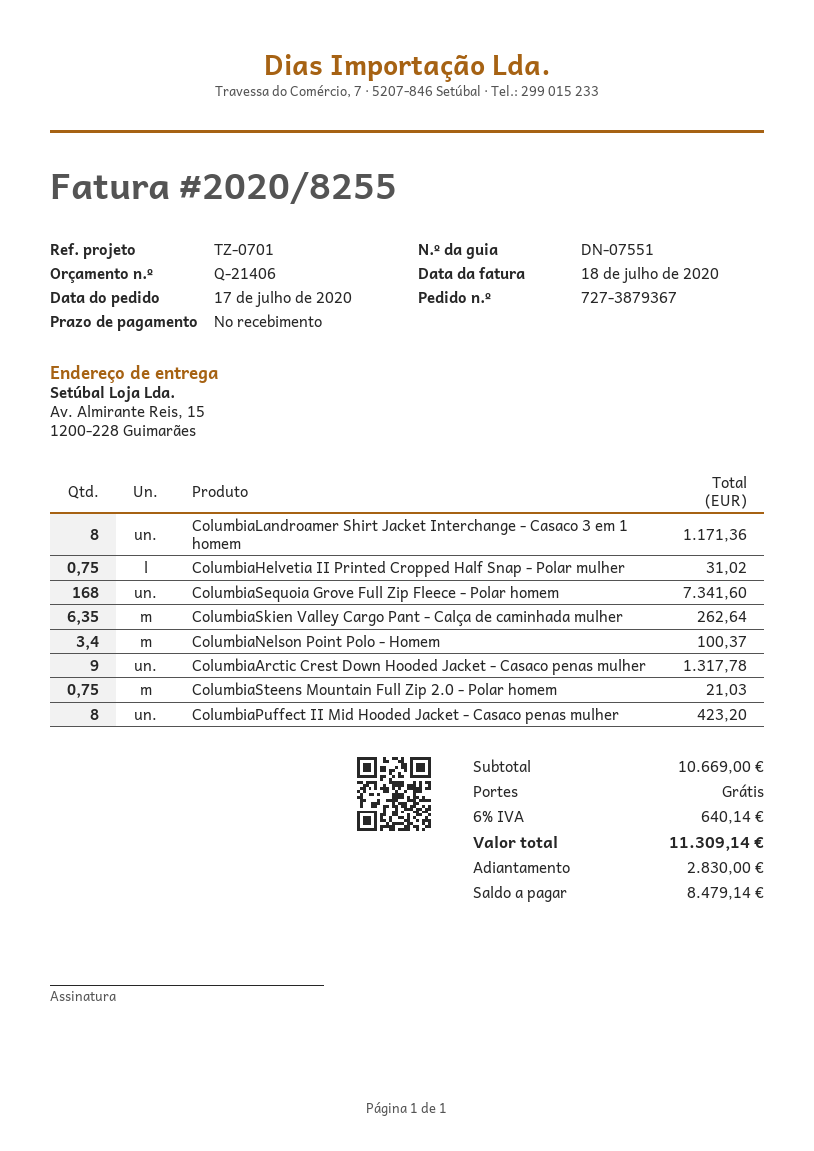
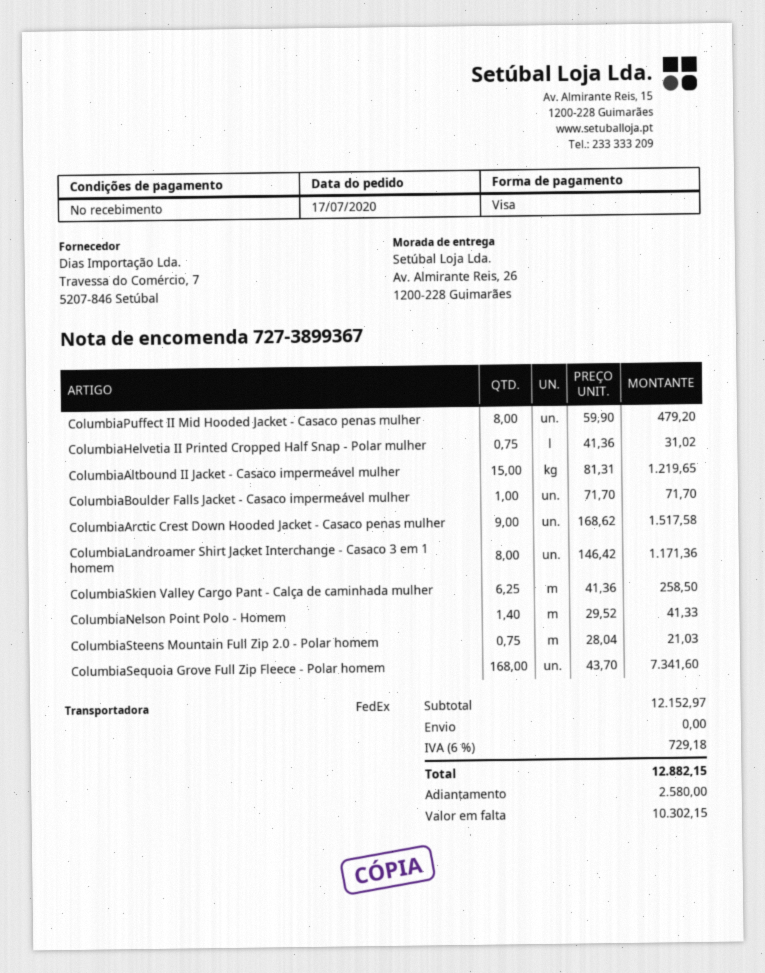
order number: 727-3879367 -> 727-3899367
ship to: Av. Almirante Reis, 15, 1200-228 Guimarães -> Av. Almirante Reis, 26, 1200-228 Guimarães
ColumbiaSkien Valley Cargo Pant - Calça de caminhada mulher: 6.35 for 262.64 -> 6.25 for 258.50
ColumbiaNelson Point Polo - Homem: 3.4 for 100.37 -> 1.4 for 41.33
ColumbiaArctic Crest Down Hooded Jacket - Casaco penas mulher: 9 for 1317.78 -> 9 for 1517.58
ColumbiaPuffect II Mid Hooded Jacket - Casaco penas mulher: 8 for 423.20 -> 8 for 479.20
ColumbiaAltbound II Jacket - Casaco impermeável mulher: none -> 15 for 1219.65
ColumbiaBoulder Falls Jacket - Casaco impermeável mulher: none -> 1 for 71.70
subtotal: 10669.00 -> 12152.97
tax: 6% = 640.14 -> 6% = 729.18
total: 11309.14 -> 12882.15
deposit: 2830.00 -> 2580.00
balance: 8479.14 -> 10302.15

